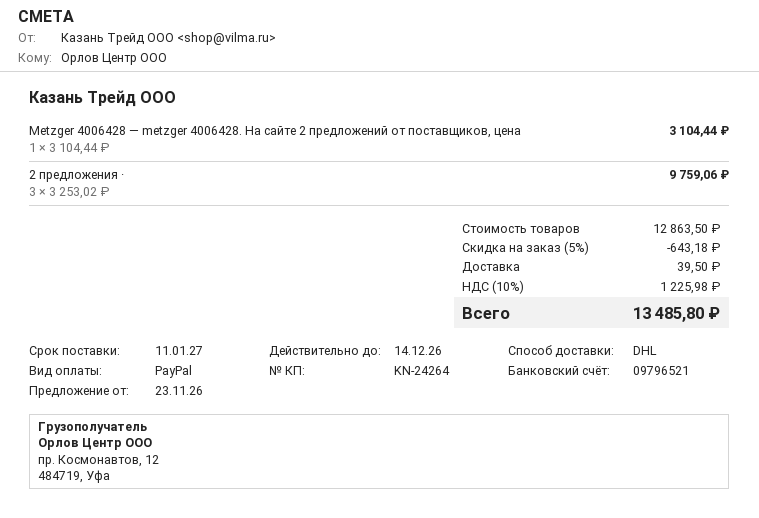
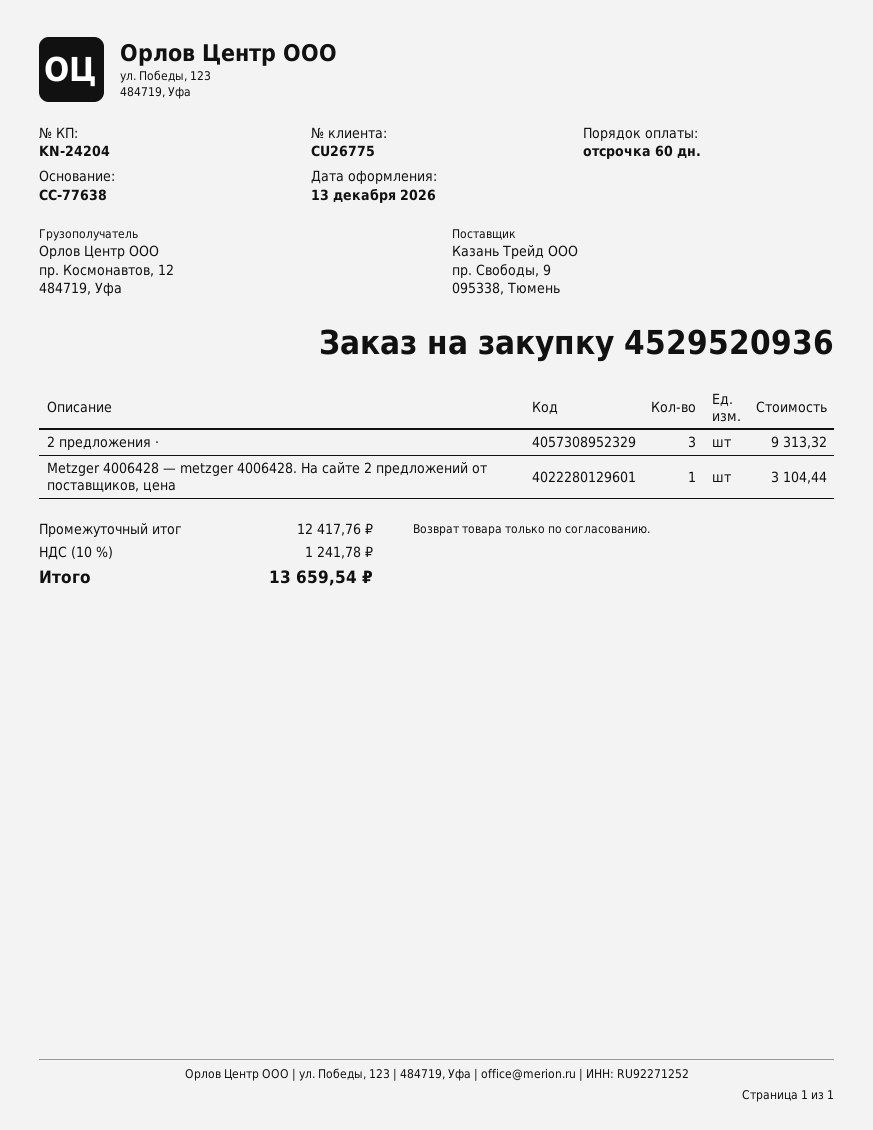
quote number: KN-24264 -> KN-24204
2 предложения ·: 3 for 9759.06 -> 3 for 9313.32
subtotal: 12863.50 -> 12417.76
discount: 5% = 643.18 -> none
shipping: 39.50 -> none
tax: 10% = 1225.98 -> 10% = 1241.78
total: 13485.80 -> 13659.54

